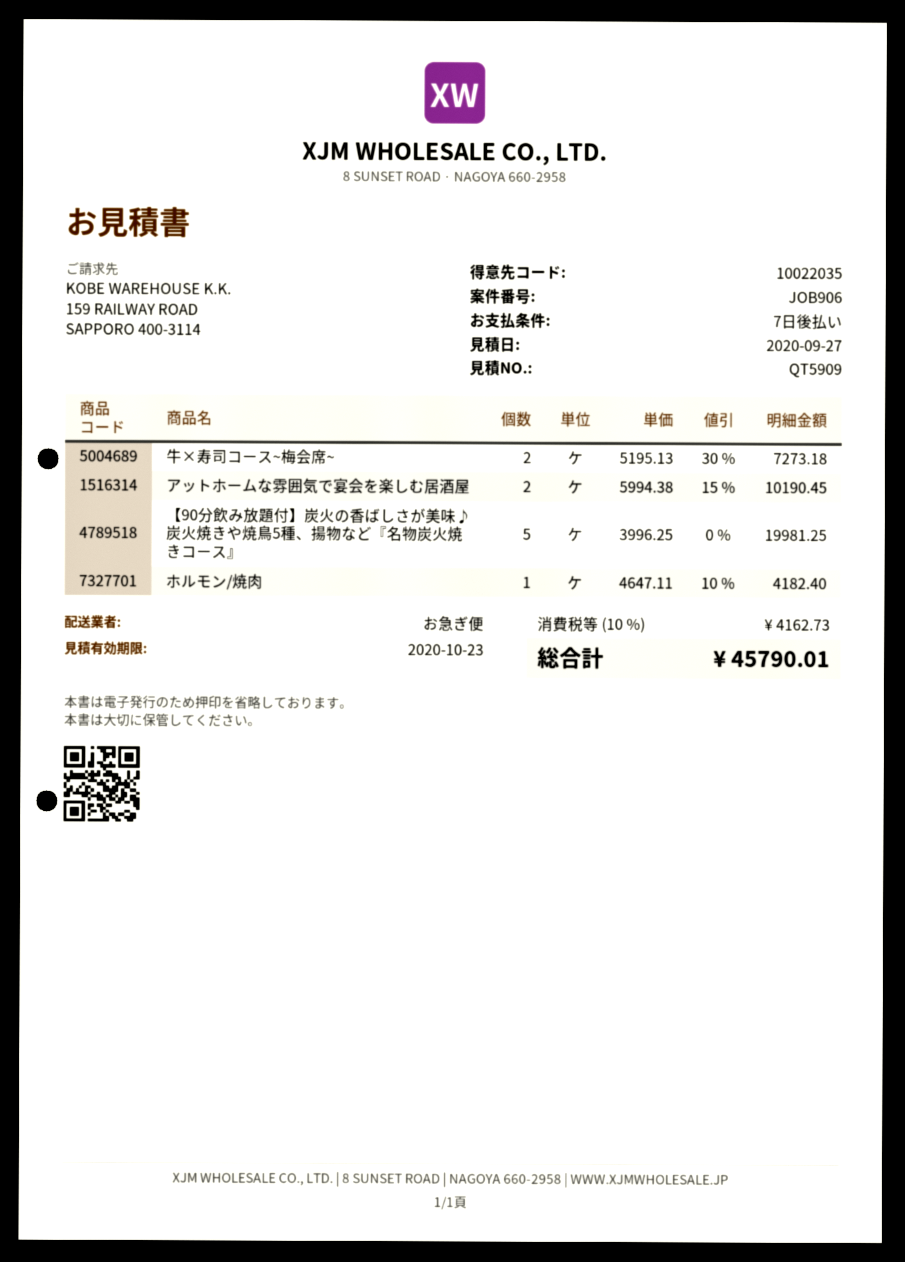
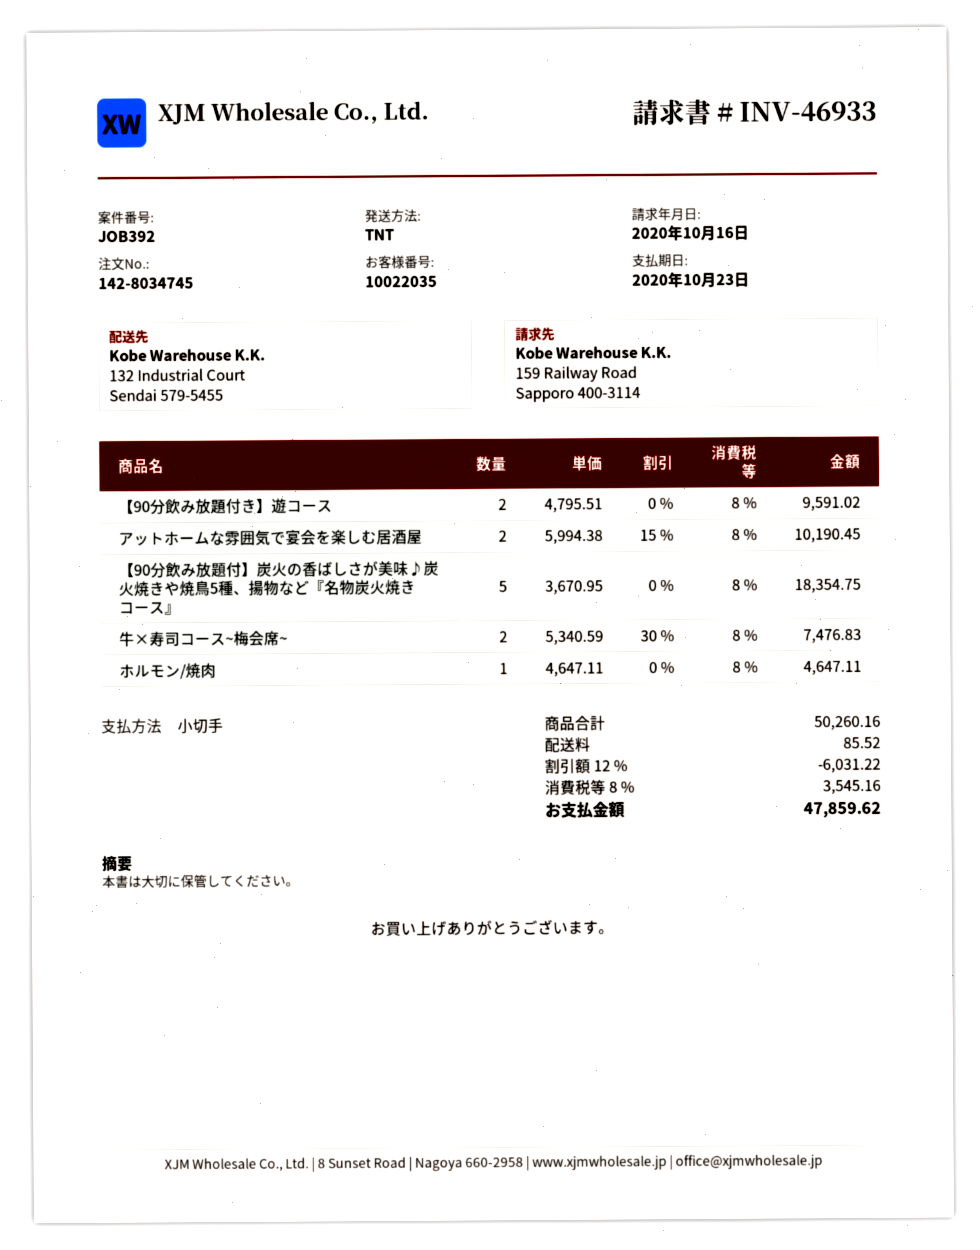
reference: JOB906 -> JOB392
shipping method: express -> TNT
牛×寿司コース~梅会席~: 2 x 5195.13 - 30% = 7273.18 -> 2 x 5340.59 - 30% = 7476.83
【90分飲み放題付】炭火の香ばしさが美味♪炭火焼きや焼鳥5種、揚物など『名物炭火焼きコース』: 5 x 3996.25 = 19981.25 -> 5 x 3670.95 = 18354.75
ホルモン/焼肉: 1 x 4647.11 - 10% = 4182.40 -> 1 x 4647.11 = 4647.11
【90分飲み放題付き】遊コース: none -> 2 x 4795.51 = 9591.02
discount: none -> 12% = 6031.22
shipping: none -> 85.52
tax: 10% = 4162.73 -> 8% = 3545.16
total: 45790.01 -> 47859.62

